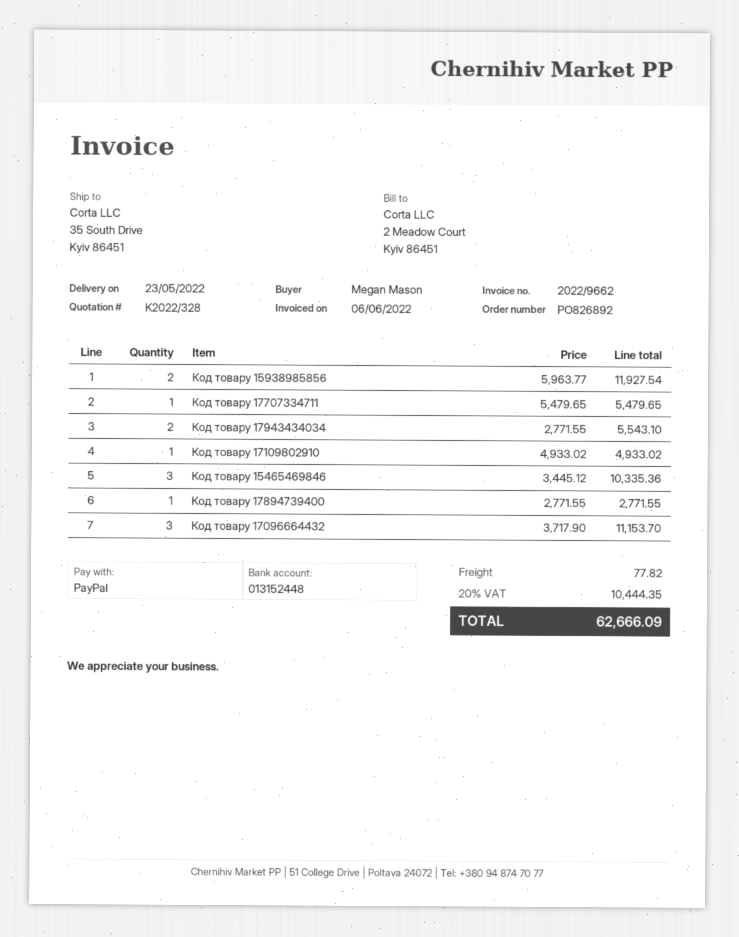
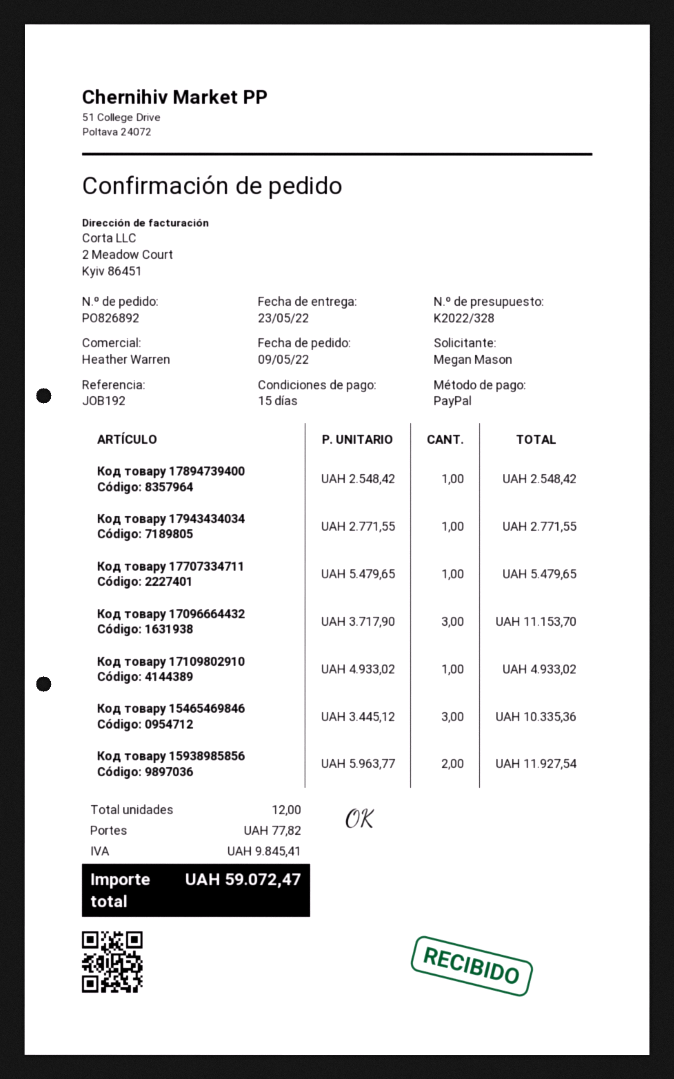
Код товару 17943434034: 2 x 2771.55 = 5543.10 -> 1 x 2771.55 = 2771.55
Код товару 17894739400: 1 x 2771.55 = 2771.55 -> 1 x 2548.42 = 2548.42
tax: 10444.35 -> 9845.41
total: 62666.09 -> 59072.47

